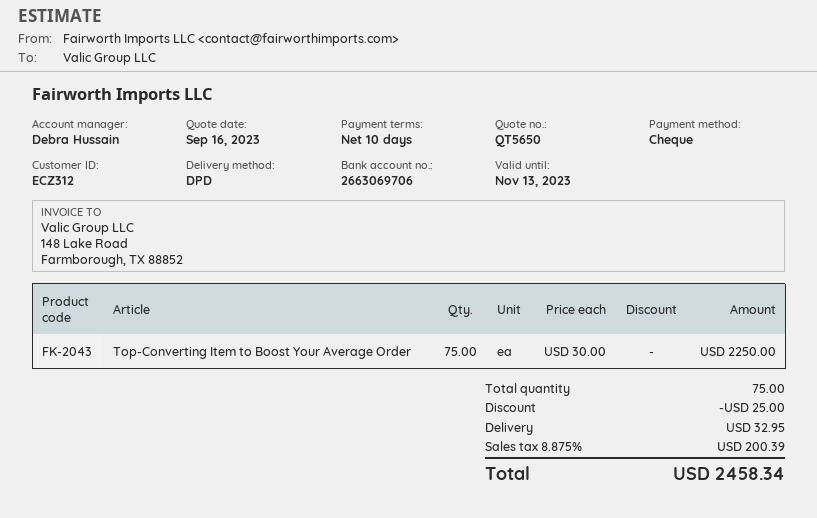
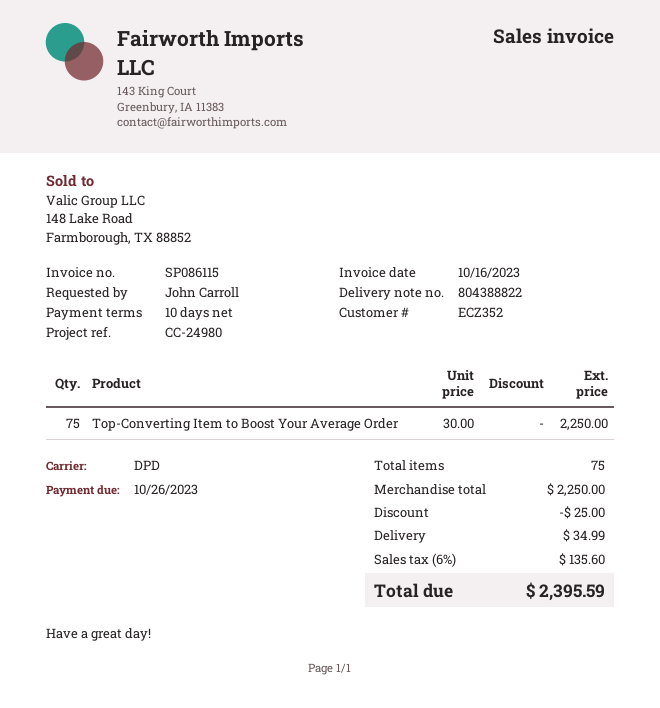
customer number: ECZ312 -> ECZ352
shipping: 32.95 -> 34.99
tax: 8.875% = 200.39 -> 6% = 135.60
total: 2458.34 -> 2395.59

